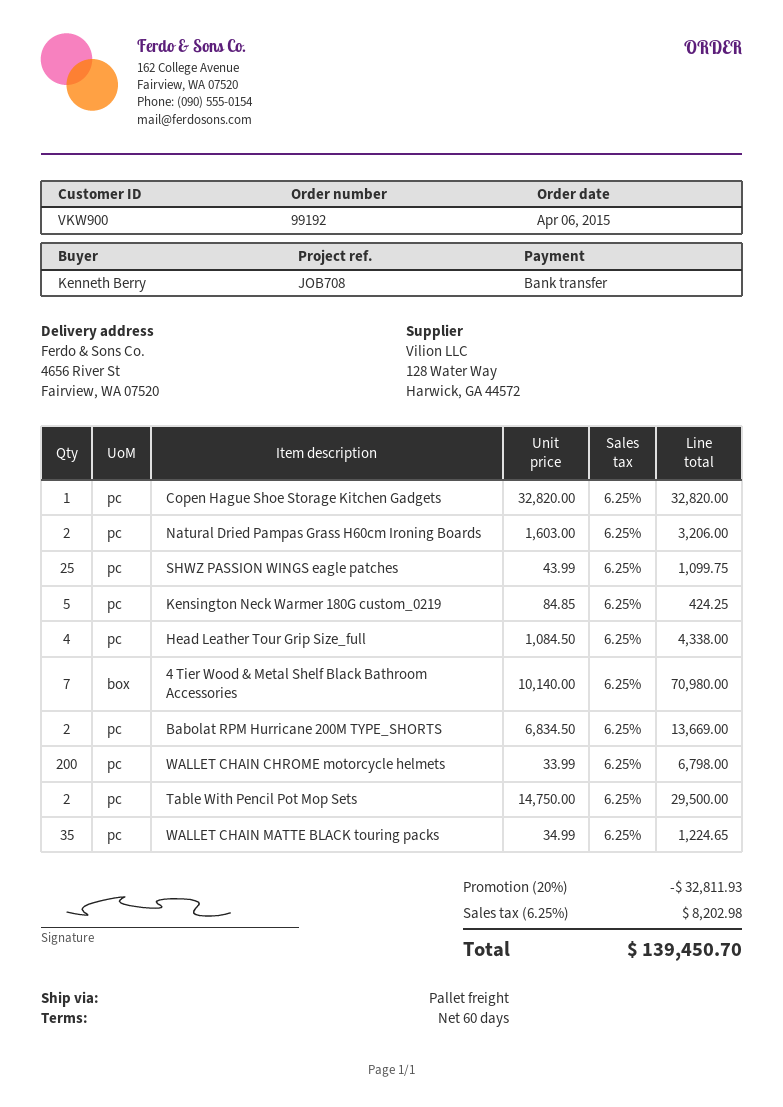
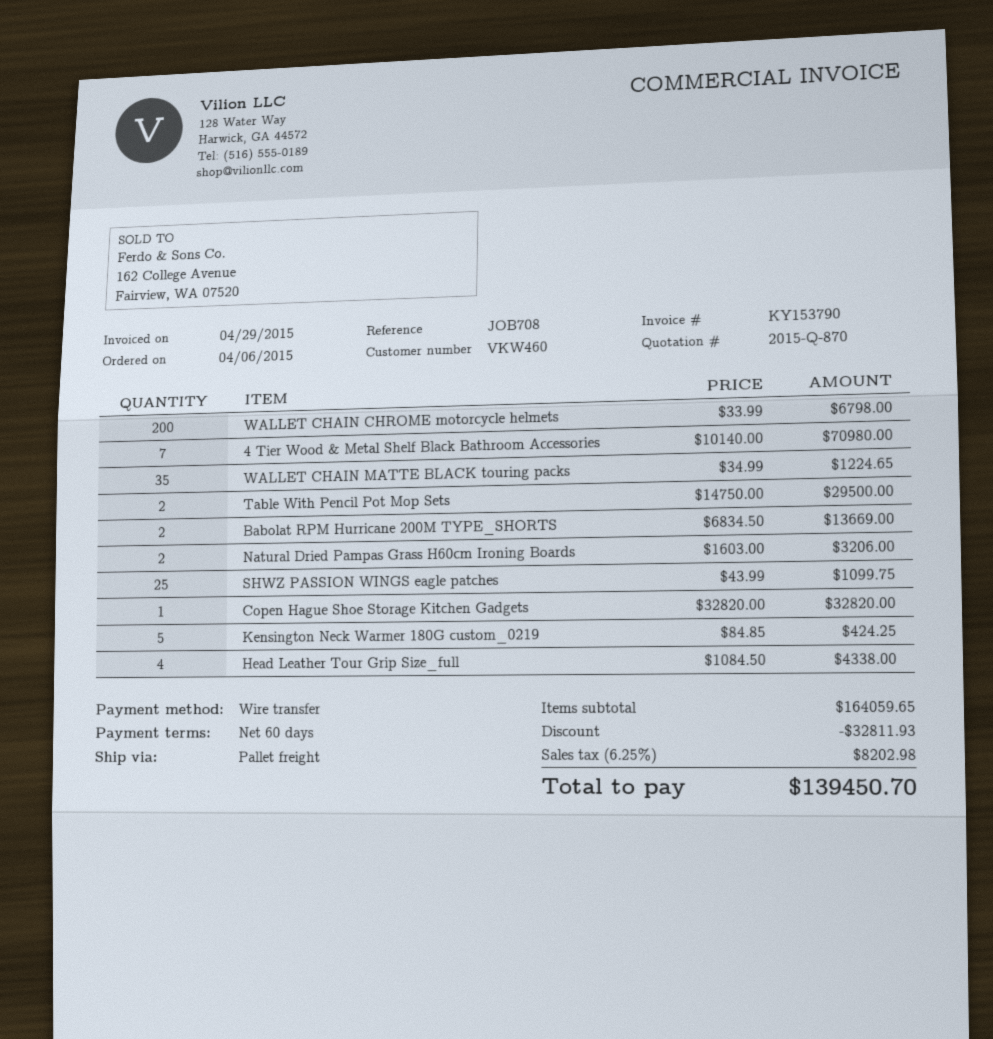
customer number: VKW900 -> VKW460

